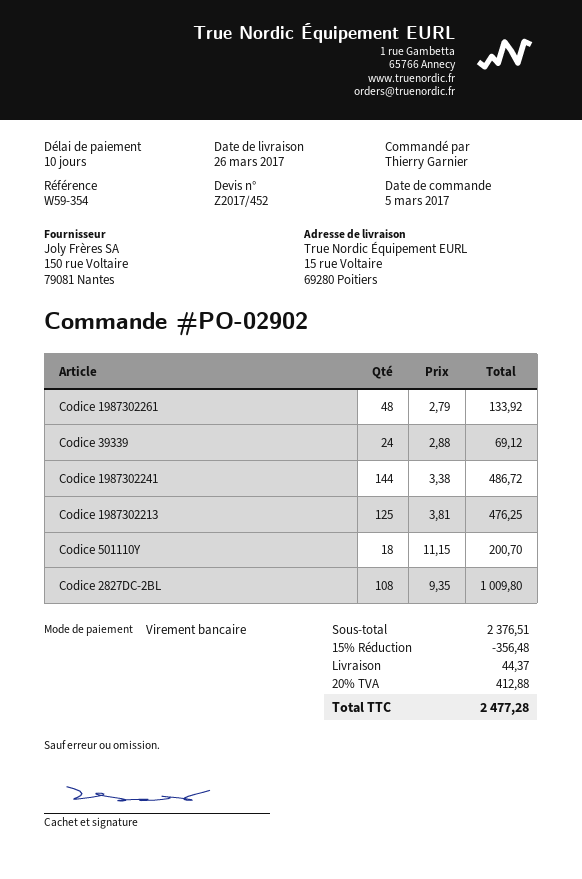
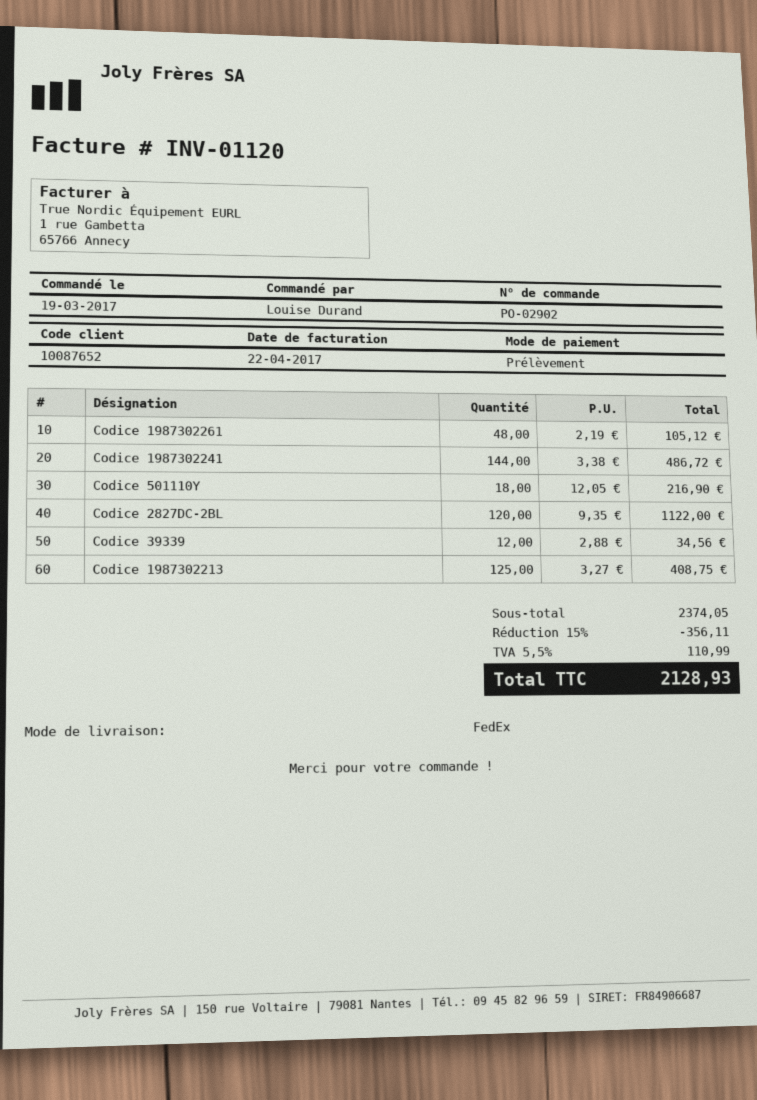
order date: 2017-03-05 -> 2017-03-19
ordered by: Thierry Garnier -> Louise Durand
payment method: bank transfer -> direct debit
Codice 1987302261: 48 x 2.79 = 133.92 -> 48 x 2.19 = 105.12
Codice 39339: 24 x 2.88 = 69.12 -> 12 x 2.88 = 34.56
Codice 1987302213: 125 x 3.81 = 476.25 -> 125 x 3.27 = 408.75
Codice 501110Y: 18 x 11.15 = 200.70 -> 18 x 12.05 = 216.90
Codice 2827DC-2BL: 108 x 9.35 = 1009.80 -> 120 x 9.35 = 1122.00
subtotal: 2376.51 -> 2374.05
discount: 15% = 356.48 -> 15% = 356.11
shipping: 44.37 -> none
tax: 20% = 412.88 -> 5.5% = 110.99
total: 2477.28 -> 2128.93

